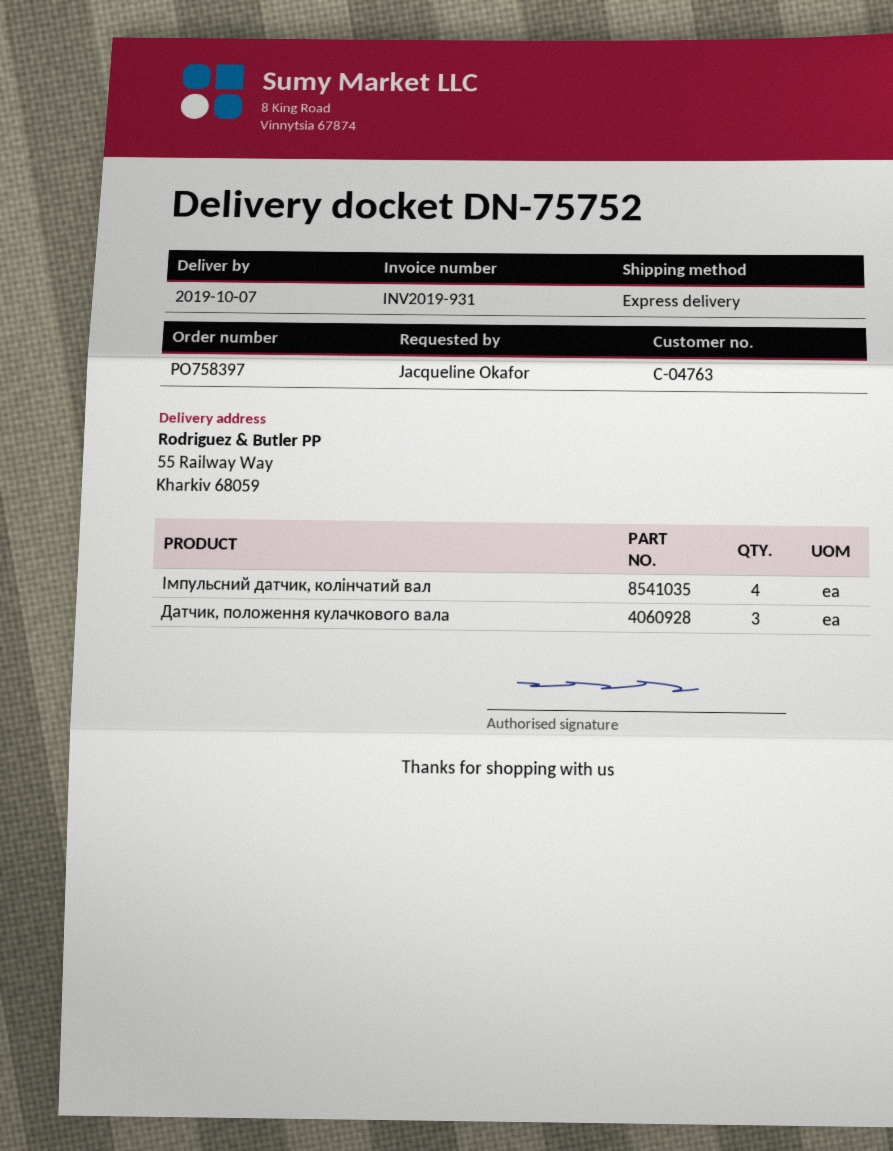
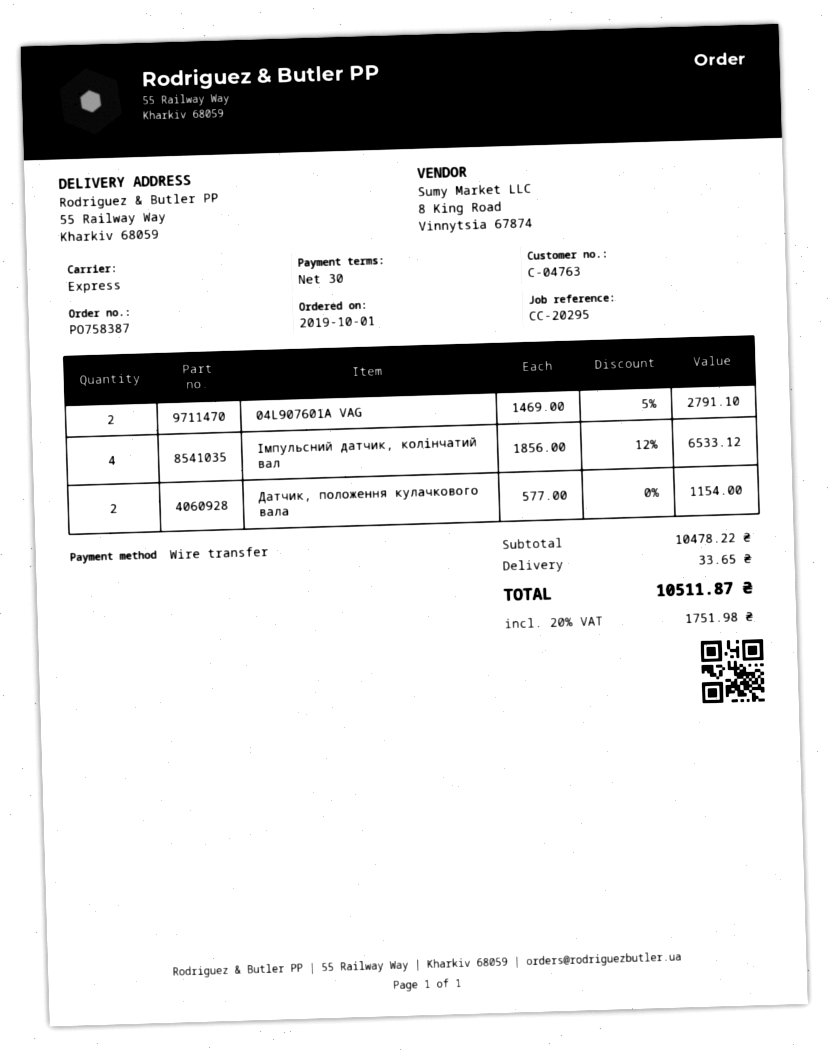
order number: PO758397 -> PO758387
Датчик, положення кулачкового вала: 3 -> 2
04L907601A VAG: none -> 2

